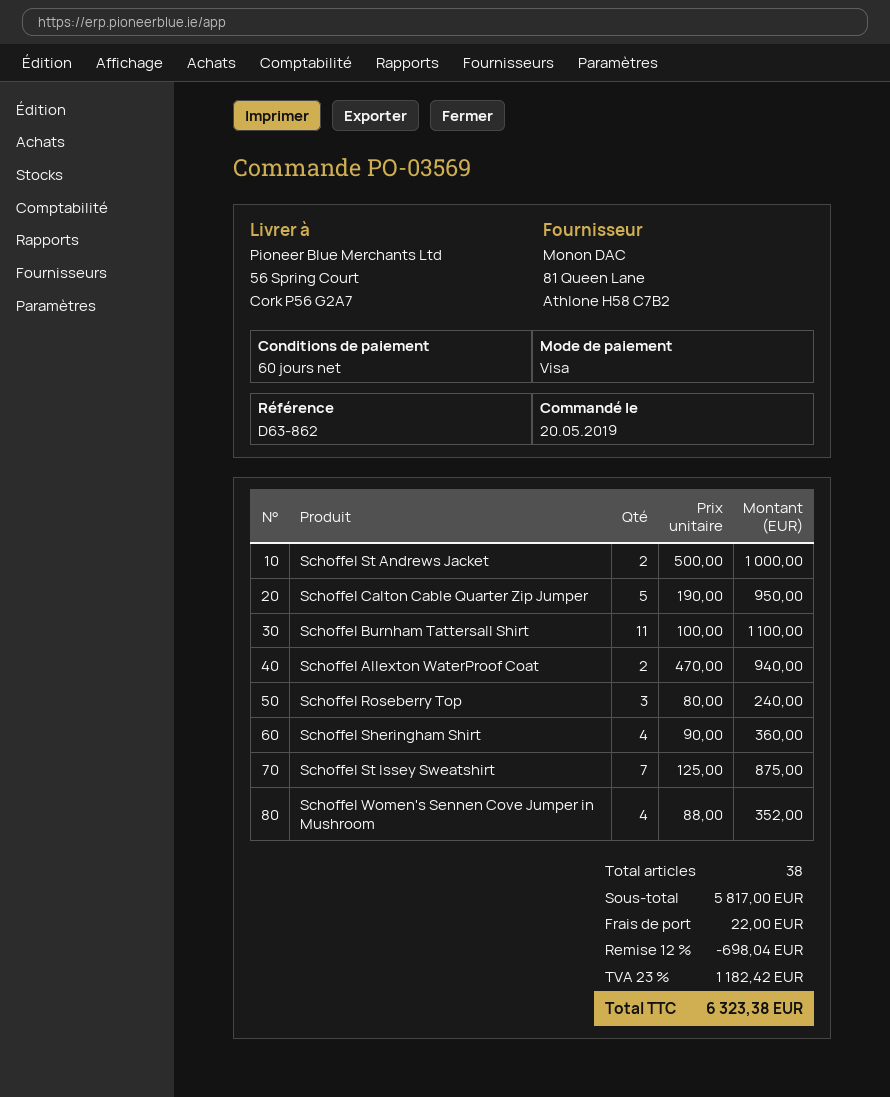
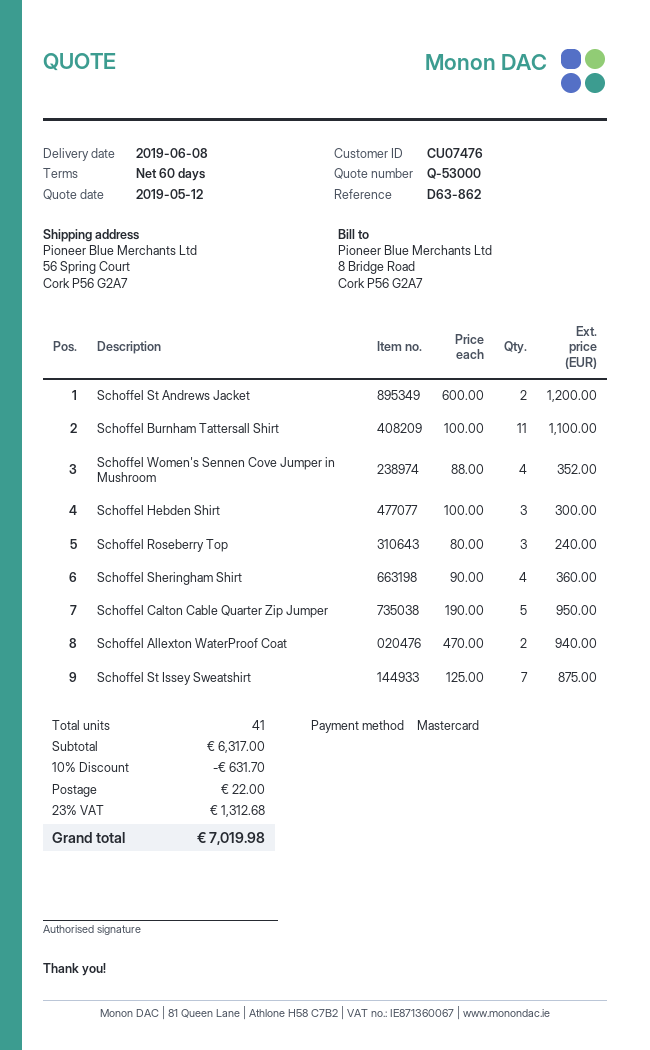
payment method: Visa -> Mastercard
Schoffel St Andrews Jacket: 2 x 500.00 = 1000.00 -> 2 x 600.00 = 1200.00
Schoffel Hebden Shirt: none -> 3 x 100.00 = 300.00
total quantity: 38 -> 41
subtotal: 5817.00 -> 6317.00
discount: 12% = 698.04 -> 10% = 631.70
tax: 23% = 1182.42 -> 23% = 1312.68
total: 6323.38 -> 7019.98

